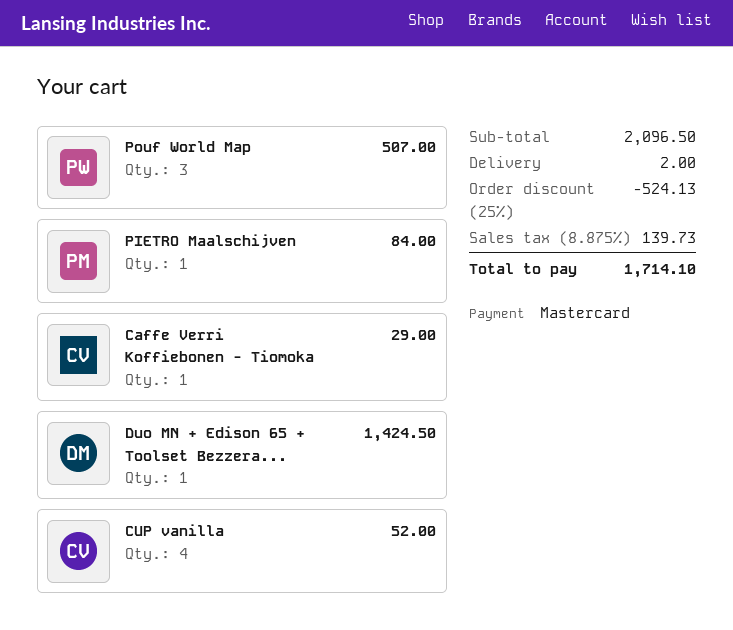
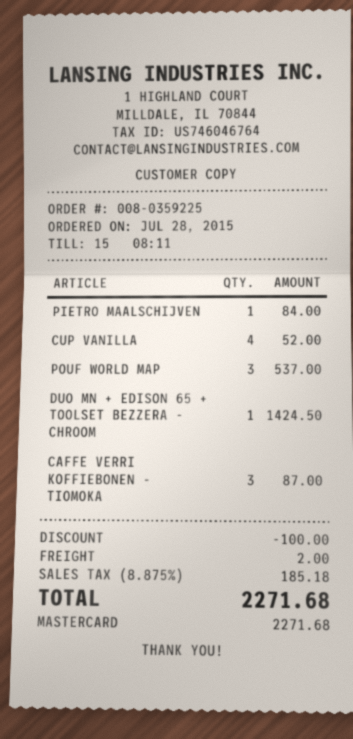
Pouf World Map: 3 for 507.00 -> 3 for 537.00
Caffe Verri Koffiebonen - Tiomoka: 1 for 29.00 -> 3 for 87.00
discount: 524.13 -> 100.00
tax: 8.875% = 139.73 -> 8.875% = 185.18
total: 1714.10 -> 2271.68

